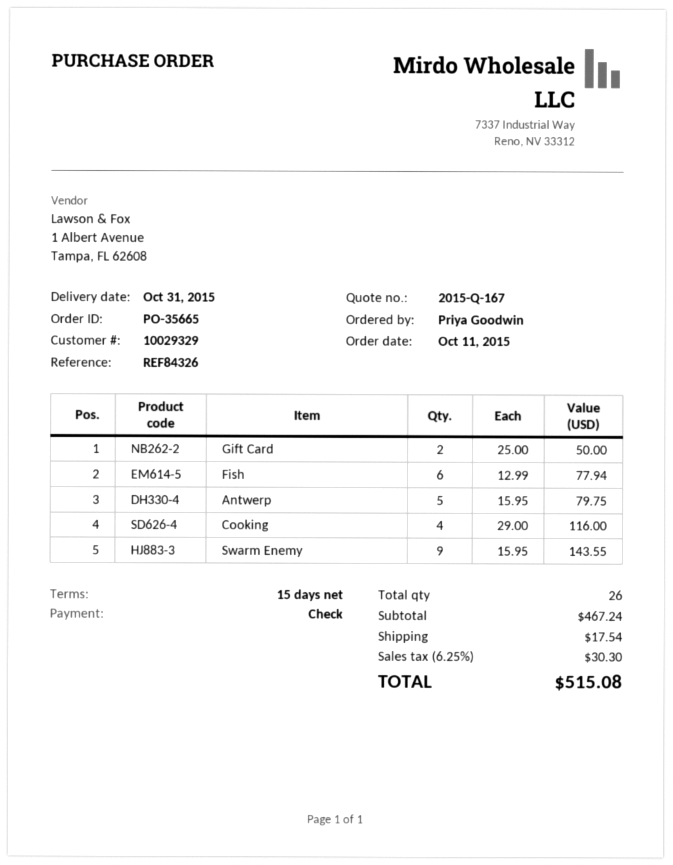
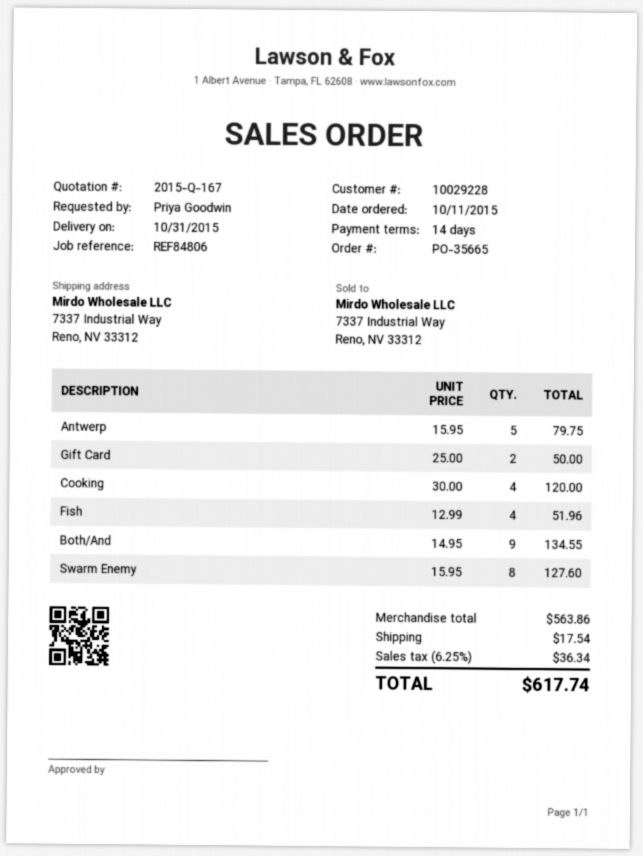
payment terms: 15 days -> 14 days
customer number: 10029329 -> 10029228
reference: REF84326 -> REF84806
Fish: 6 x 12.99 = 77.94 -> 4 x 12.99 = 51.96
Cooking: 4 x 29.00 = 116.00 -> 4 x 30.00 = 120.00
Swarm Enemy: 9 x 15.95 = 143.55 -> 8 x 15.95 = 127.60
Both/And: none -> 9 x 14.95 = 134.55
subtotal: 467.24 -> 563.86
tax: 6.25% = 30.30 -> 6.25% = 36.34
total: 515.08 -> 617.74

